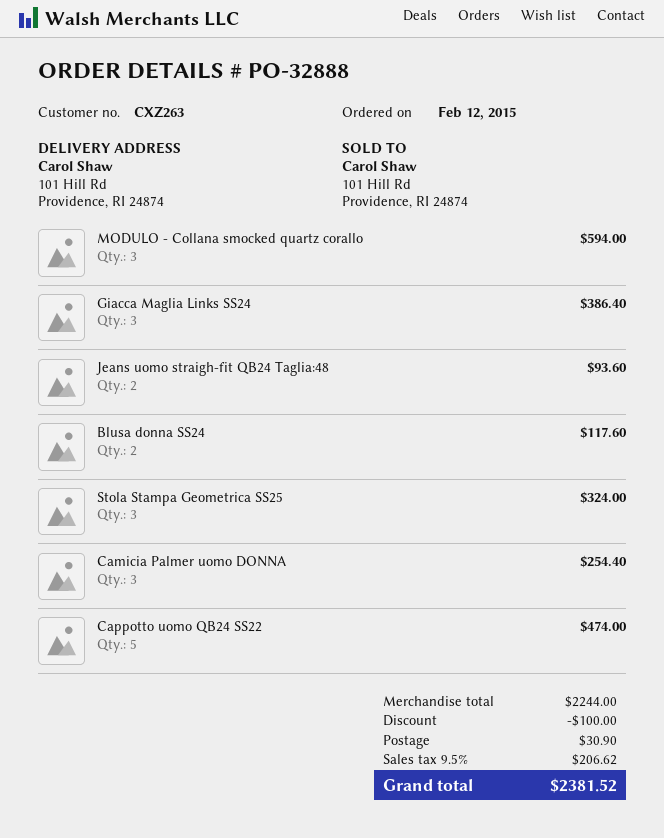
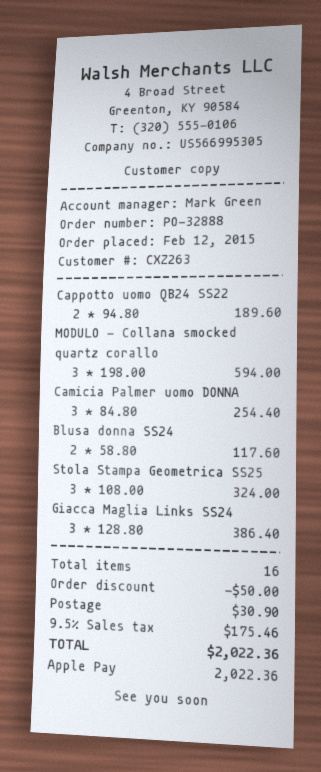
Jeans uomo straigh-fit QB24 Taglia:48: 2 for 93.60 -> none
Cappotto uomo QB24 SS22: 5 for 474.00 -> 2 for 189.60
discount: 100.00 -> 50.00
tax: 9.5% = 206.62 -> 9.5% = 175.46
total: 2381.52 -> 2022.36

